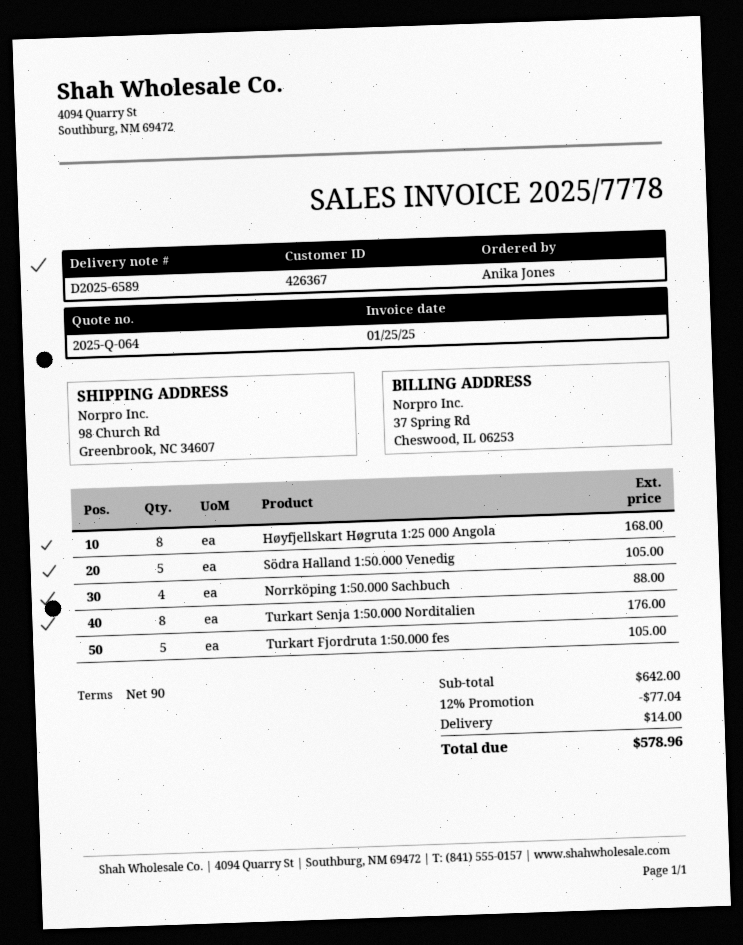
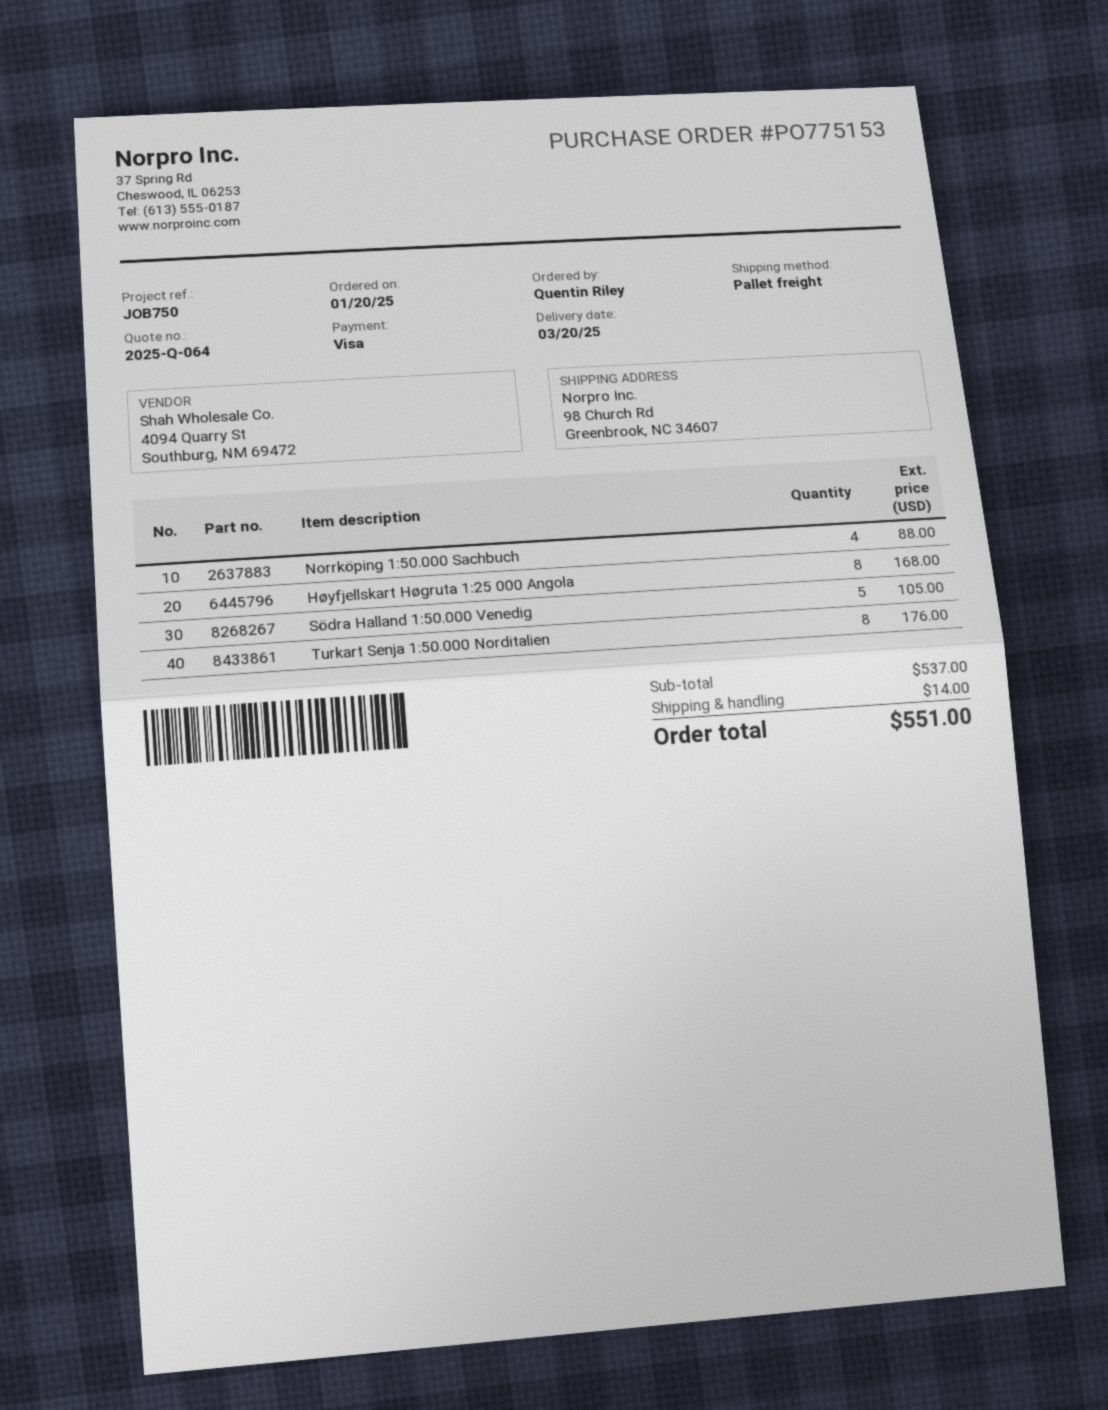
ordered by: Anika Jones -> Quentin Riley
Turkart Fjordruta 1:50.000 fes: 5 for 105.00 -> none
subtotal: 642.00 -> 537.00
discount: 12% = 77.04 -> none
total: 578.96 -> 551.00

